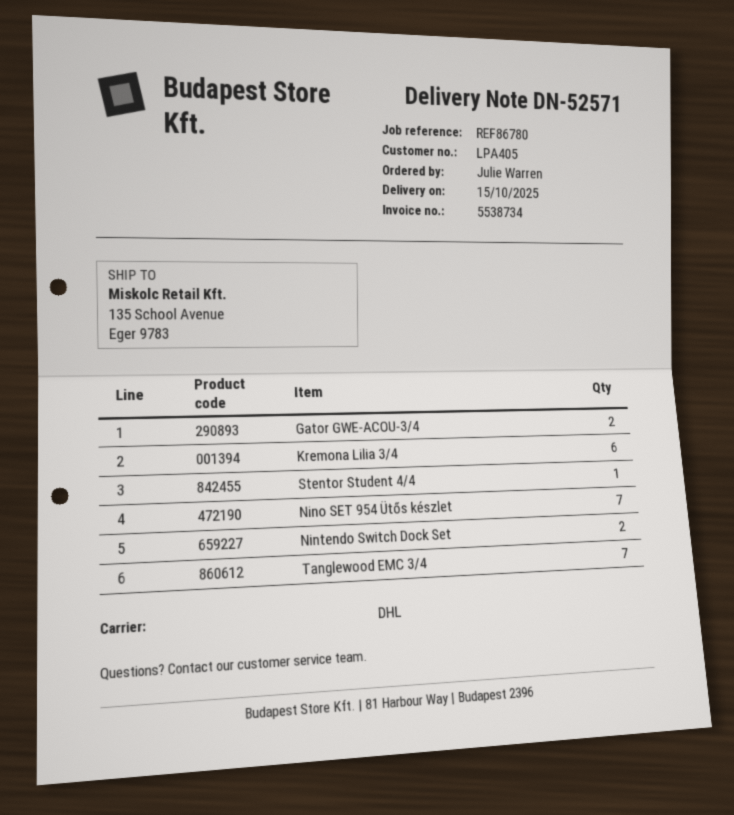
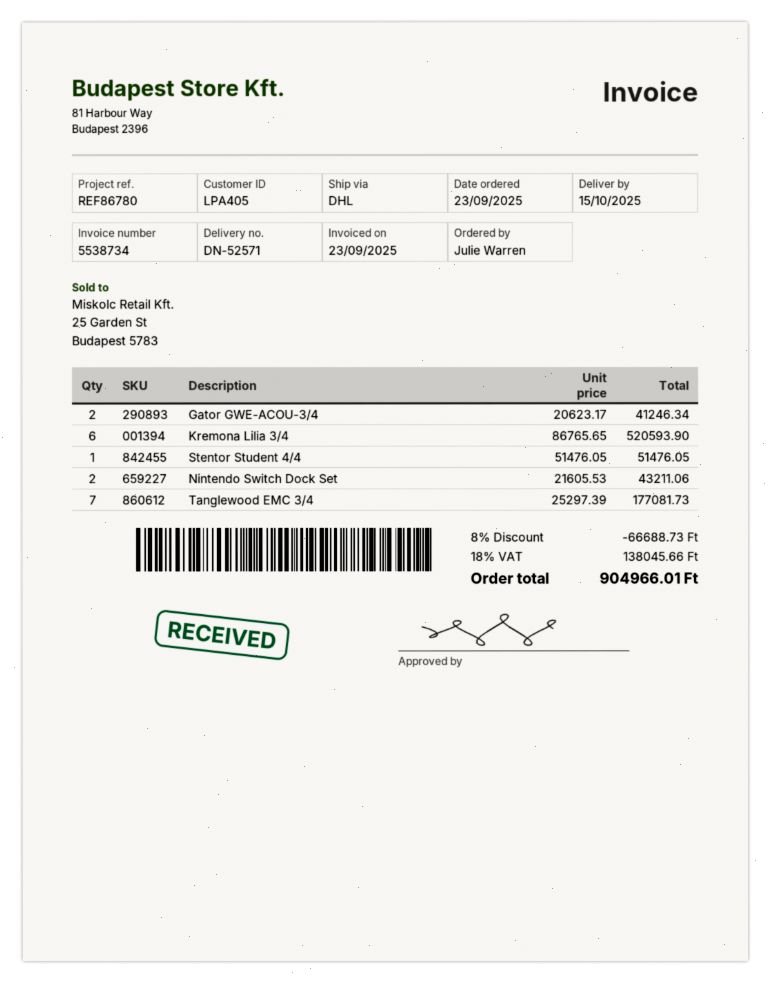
Nino SET 954 Ütős készlet: 7 -> none

